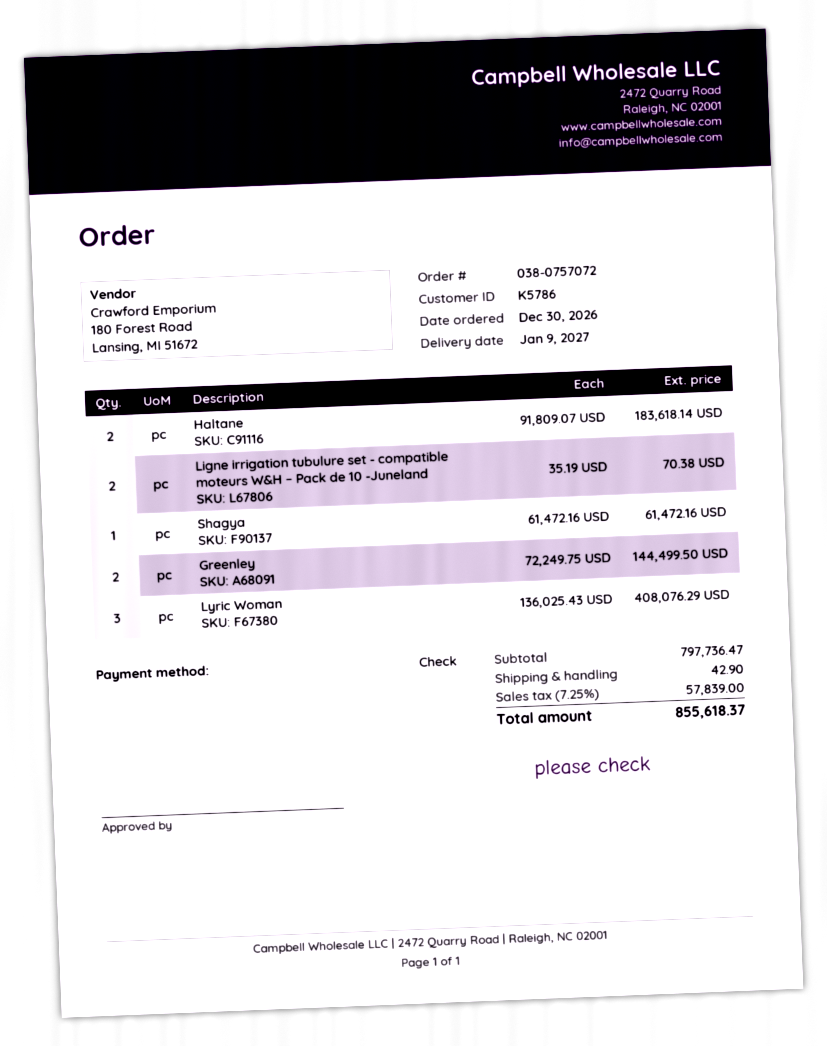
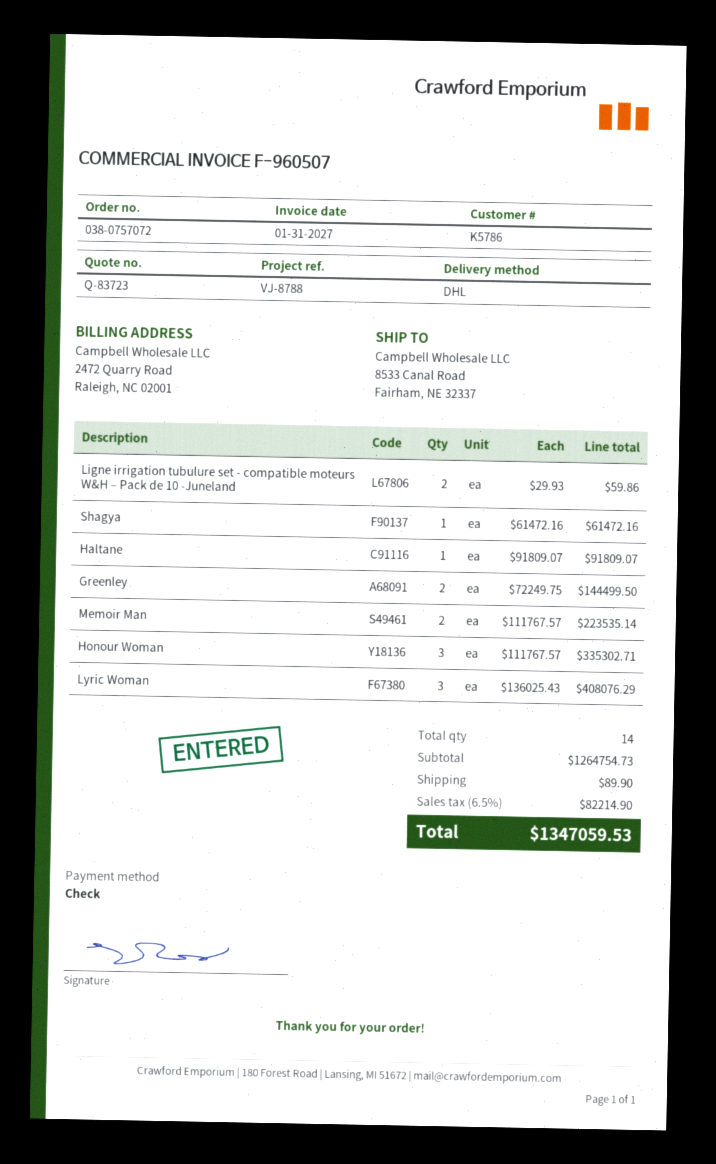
Haltane: 2 x 91809.07 = 183618.14 -> 1 x 91809.07 = 91809.07
Ligne irrigation tubulure set - compatible moteurs W&H – Pack de 10 -Juneland: 2 x 35.19 = 70.38 -> 2 x 29.93 = 59.86
Memoir Man: none -> 2 x 111767.57 = 223535.14
Honour Woman: none -> 3 x 111767.57 = 335302.71
subtotal: 797736.47 -> 1264754.73
shipping: 42.90 -> 89.90
tax: 7.25% = 57839.00 -> 6.5% = 82214.90
total: 855618.37 -> 1347059.53

